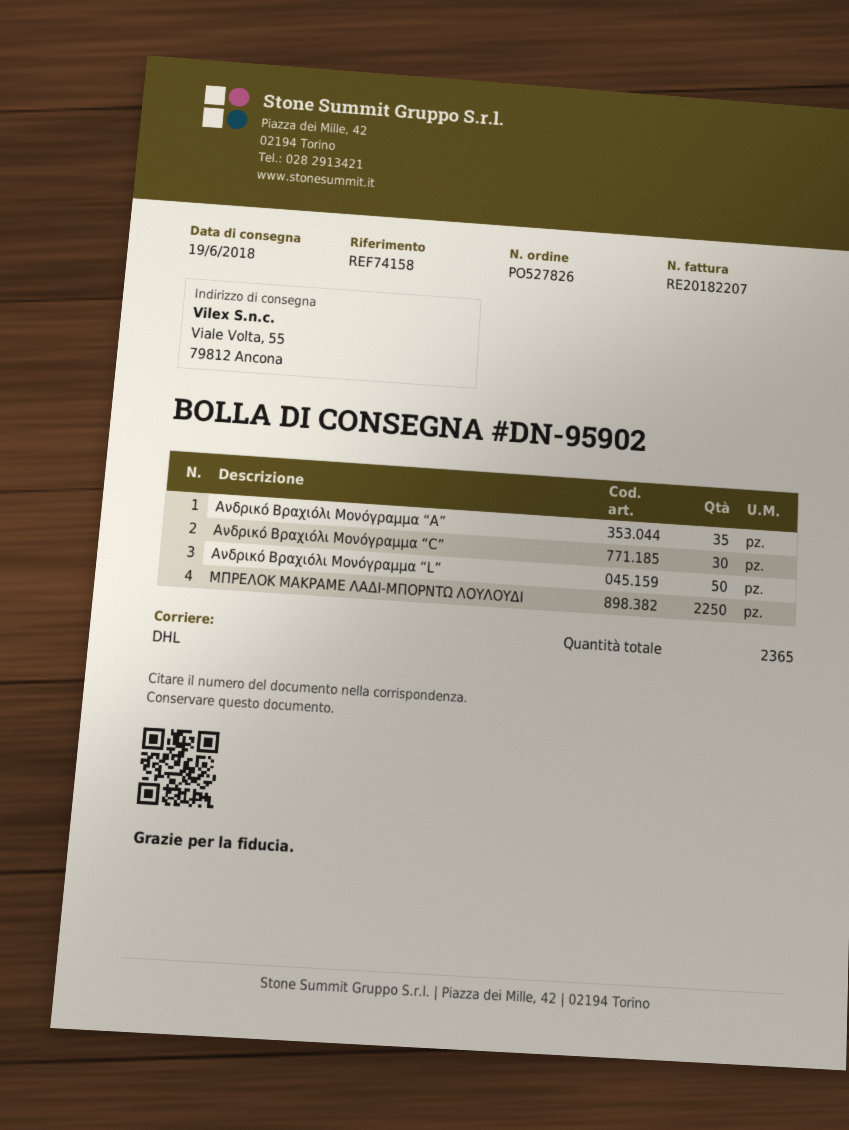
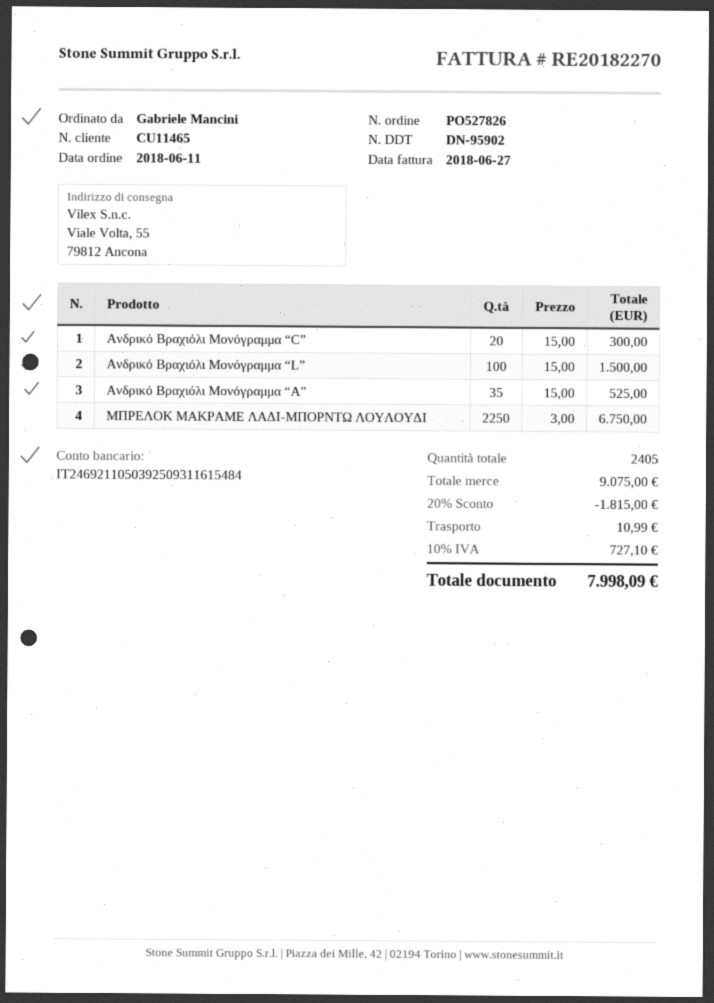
invoice number: RE20182207 -> RE20182270
Ανδρικό Βραχιόλι Μονόγραμμα “C”: 30 -> 20
Ανδρικό Βραχιόλι Μονόγραμμα “L”: 50 -> 100
total quantity: 2365 -> 2405

